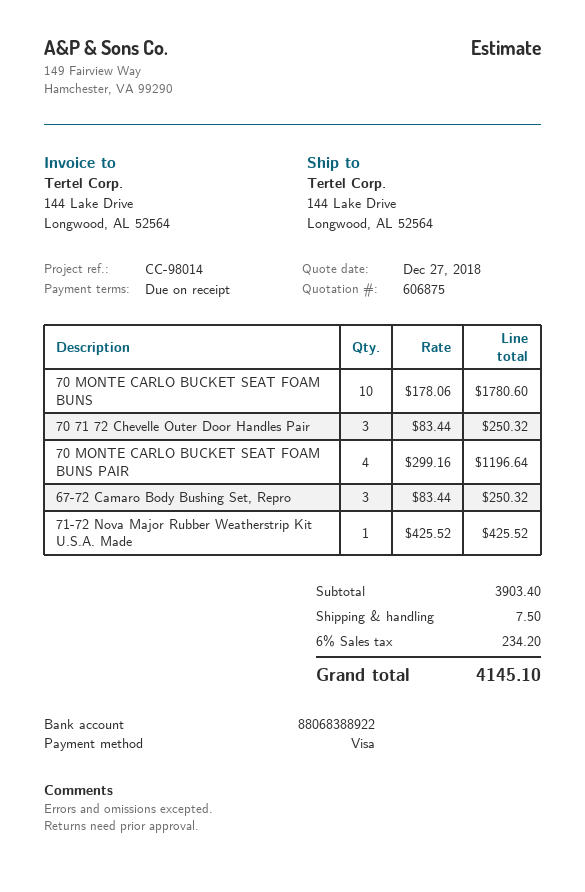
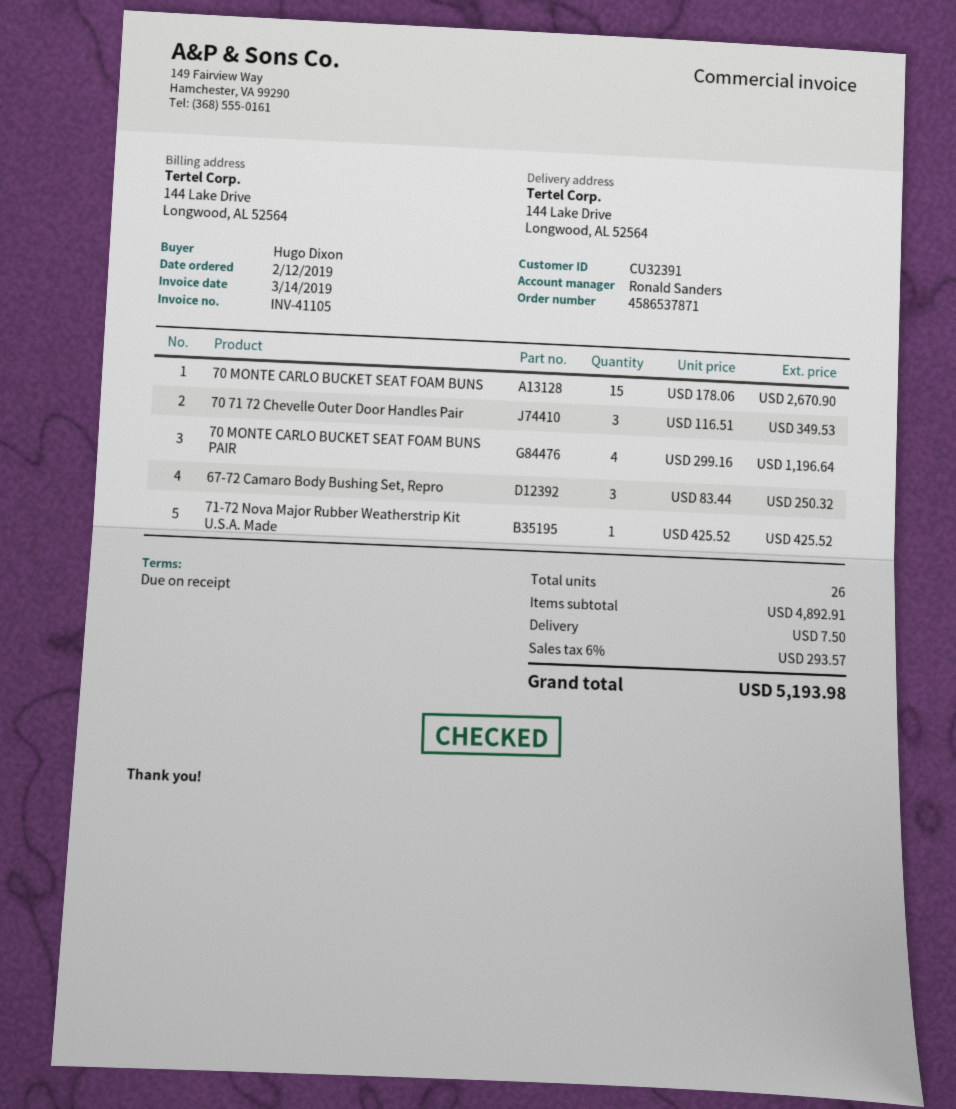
70 MONTE CARLO BUCKET SEAT FOAM BUNS: 10 x 178.06 = 1780.60 -> 15 x 178.06 = 2670.90
70 71 72 Chevelle Outer Door Handles Pair: 3 x 83.44 = 250.32 -> 3 x 116.51 = 349.53
subtotal: 3903.40 -> 4892.91
tax: 6% = 234.20 -> 6% = 293.57
total: 4145.10 -> 5193.98

